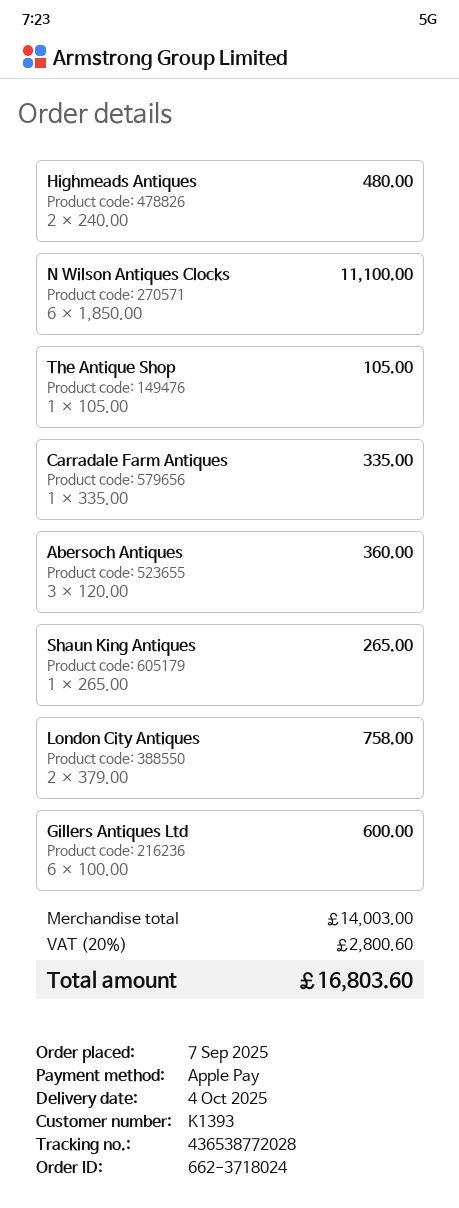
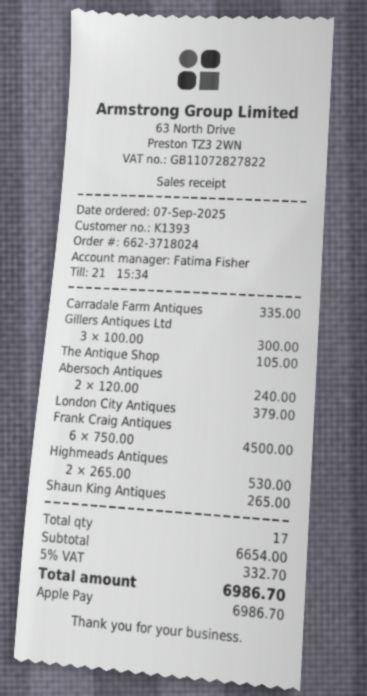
Highmeads Antiques: 2 x 240.00 = 480.00 -> 2 x 265.00 = 530.00
N Wilson Antiques Clocks: 6 x 1850.00 = 11100.00 -> none
Abersoch Antiques: 3 x 120.00 = 360.00 -> 2 x 120.00 = 240.00
London City Antiques: 2 x 379.00 = 758.00 -> 1 x 379.00 = 379.00
Gillers Antiques Ltd: 6 x 100.00 = 600.00 -> 3 x 100.00 = 300.00
Frank Craig Antiques: none -> 6 x 750.00 = 4500.00
subtotal: 14003.00 -> 6654.00
tax: 20% = 2800.60 -> 5% = 332.70
total: 16803.60 -> 6986.70

